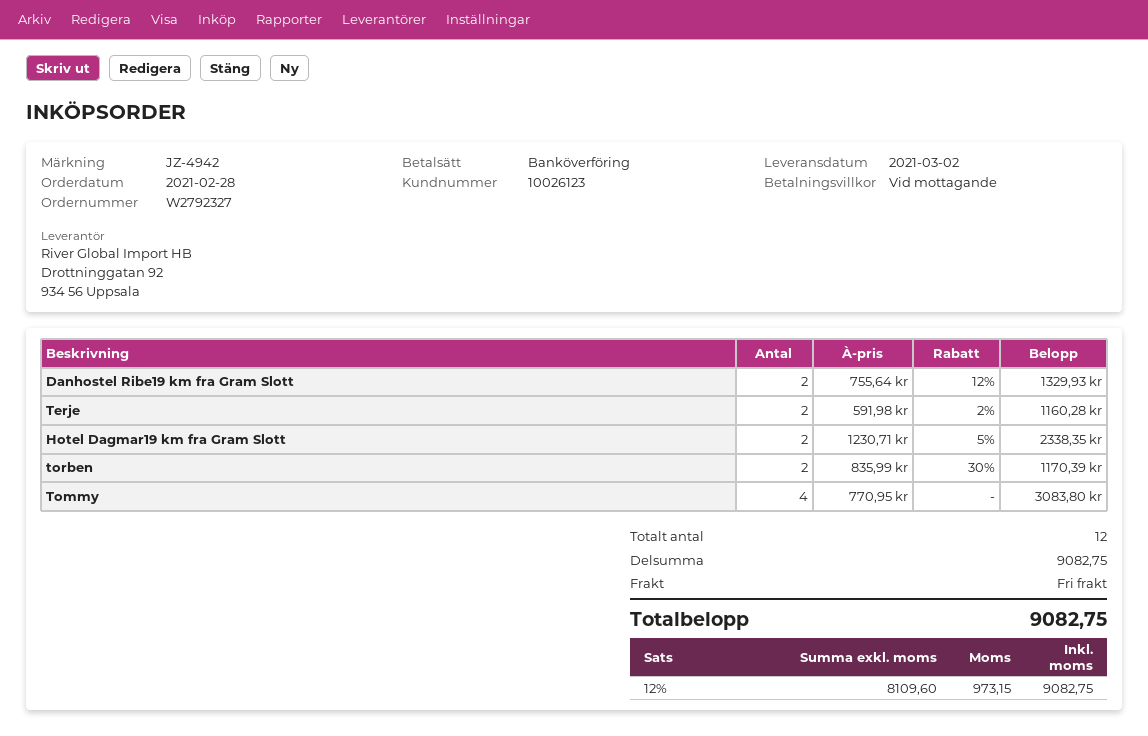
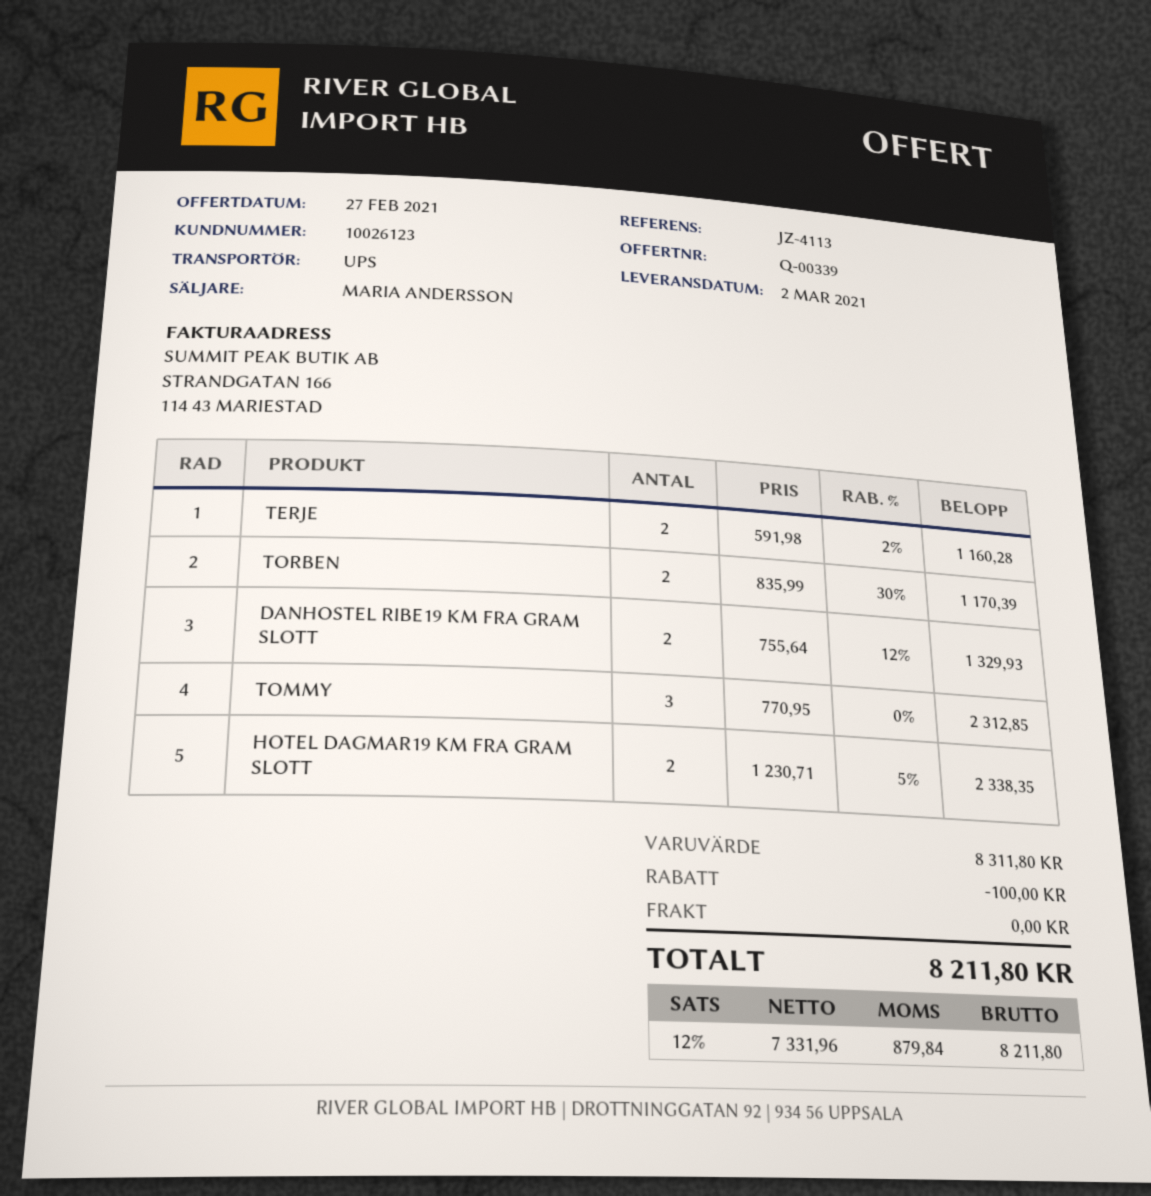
reference: JZ-4942 -> JZ-4113
Tommy: 4 x 770.95 = 3083.80 -> 3 x 770.95 = 2312.85
subtotal: 9082.75 -> 8311.80
discount: none -> 100.00
net: 8109.60 -> 7331.96
tax: 12% = 973.15 -> 12% = 879.84
total: 9082.75 -> 8211.80

